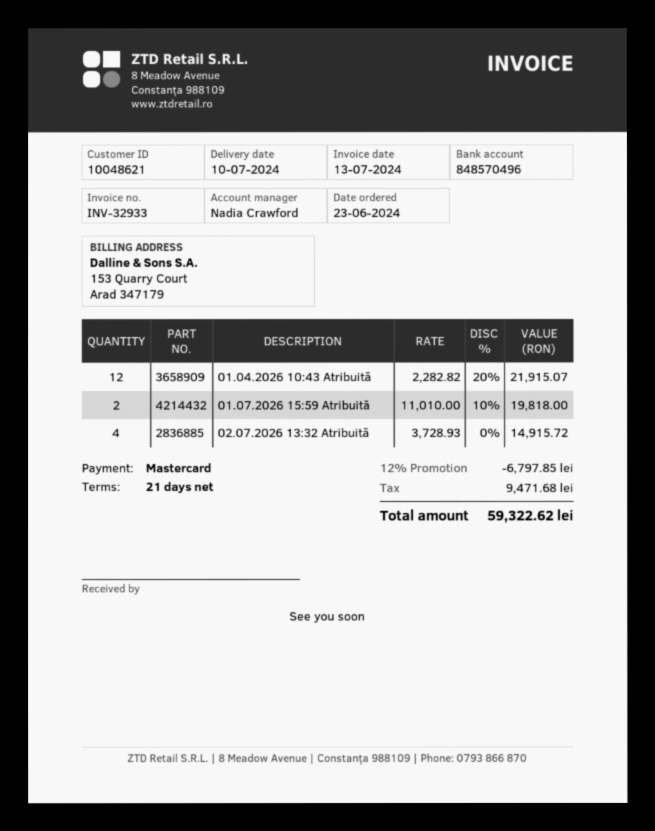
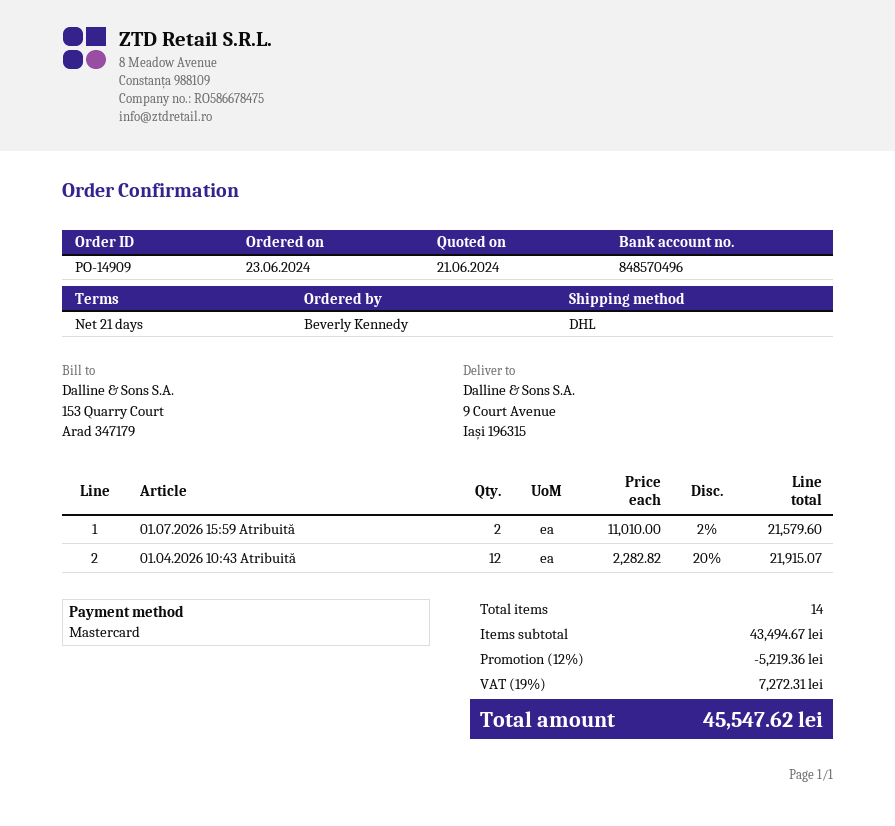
01.07.2026 15:59 Atribuită: 2 x 11010.00 - 10% = 19818.00 -> 2 x 11010.00 - 2% = 21579.60
02.07.2026 13:32 Atribuită: 4 x 3728.93 = 14915.72 -> none
discount: 12% = 6797.85 -> 12% = 5219.36
tax: 9471.68 -> 7272.31
total: 59322.62 -> 45547.62

